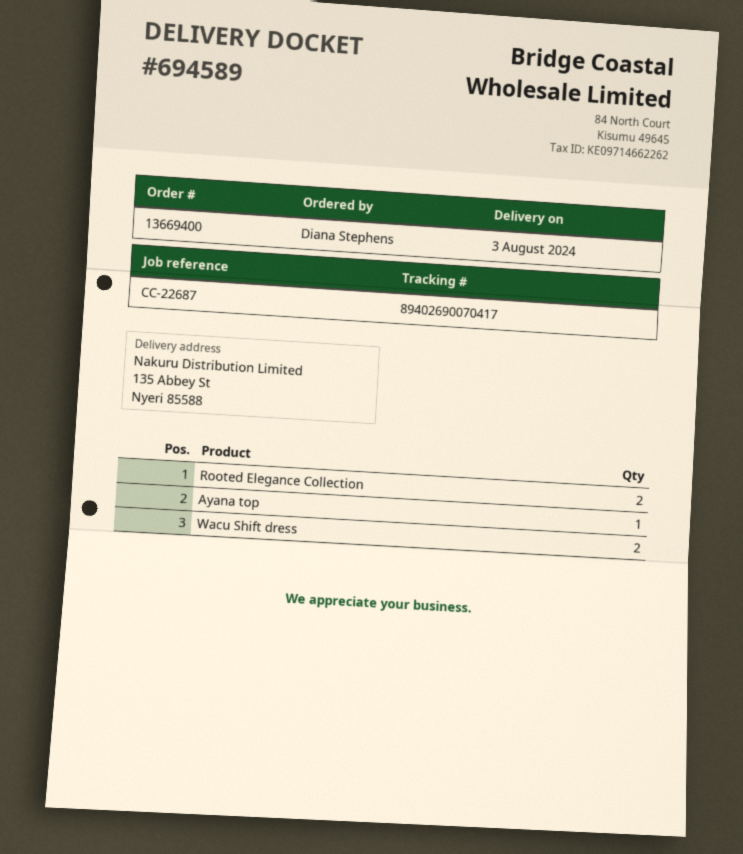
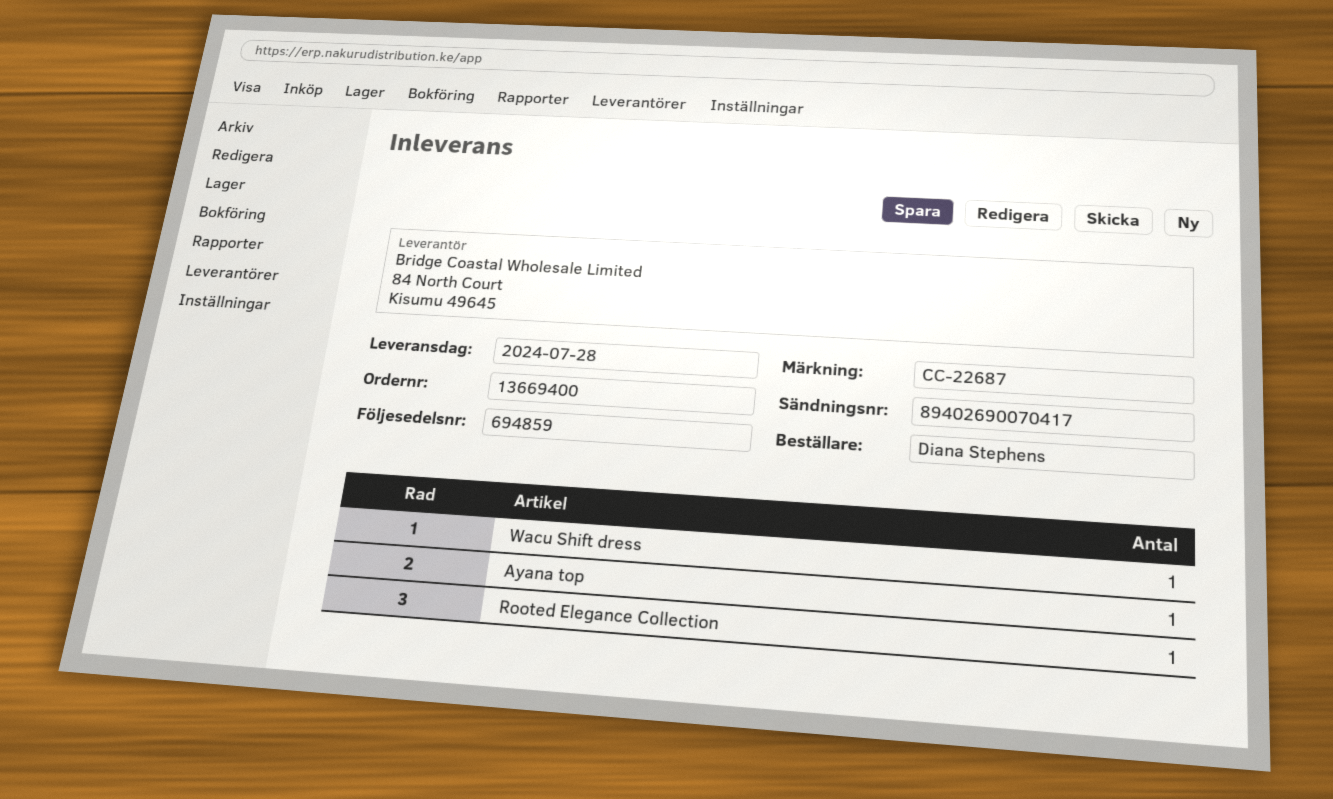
delivery note number: 694589 -> 694859
delivery date: 2024-08-03 -> 2024-07-28
Rooted Elegance Collection: 2 -> 1
Wacu Shift dress: 2 -> 1

